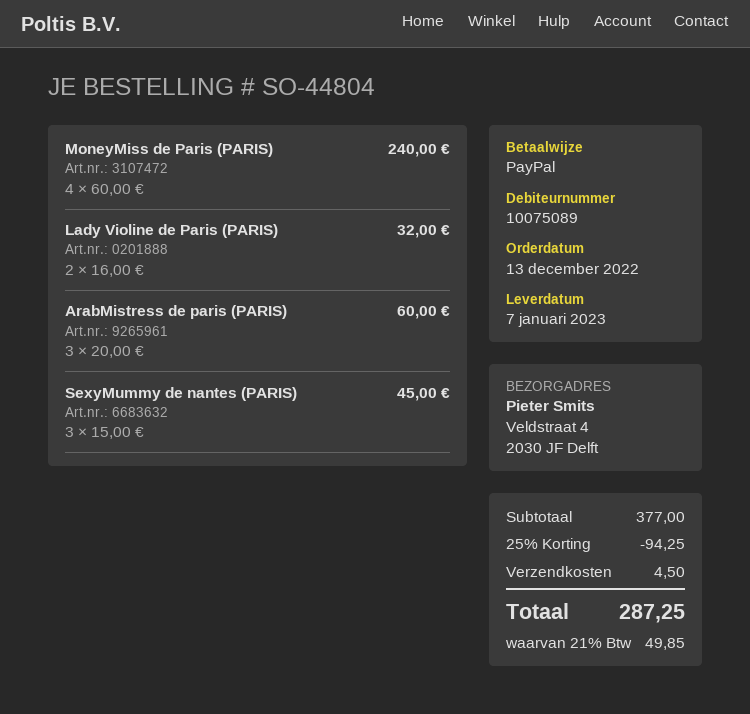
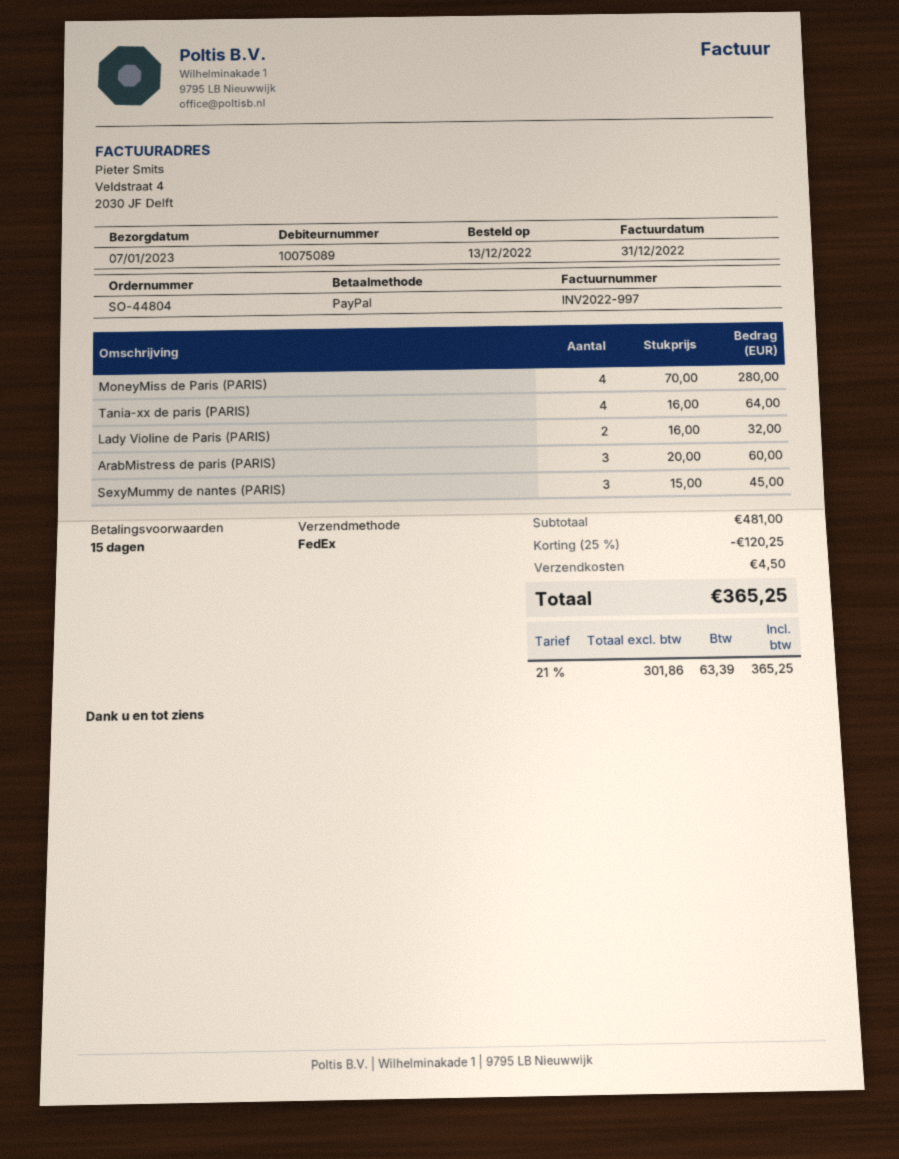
MoneyMiss de Paris (PARIS): 4 x 60.00 = 240.00 -> 4 x 70.00 = 280.00
Tania-xx de paris (PARIS): none -> 4 x 16.00 = 64.00
subtotal: 377.00 -> 481.00
discount: 25% = 94.25 -> 25% = 120.25
tax: 21% = 49.85 -> 21% = 63.39
total: 287.25 -> 365.25

